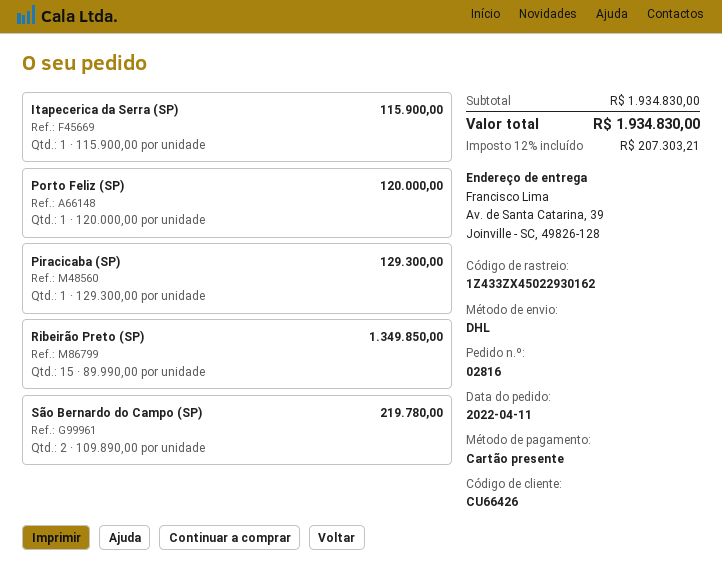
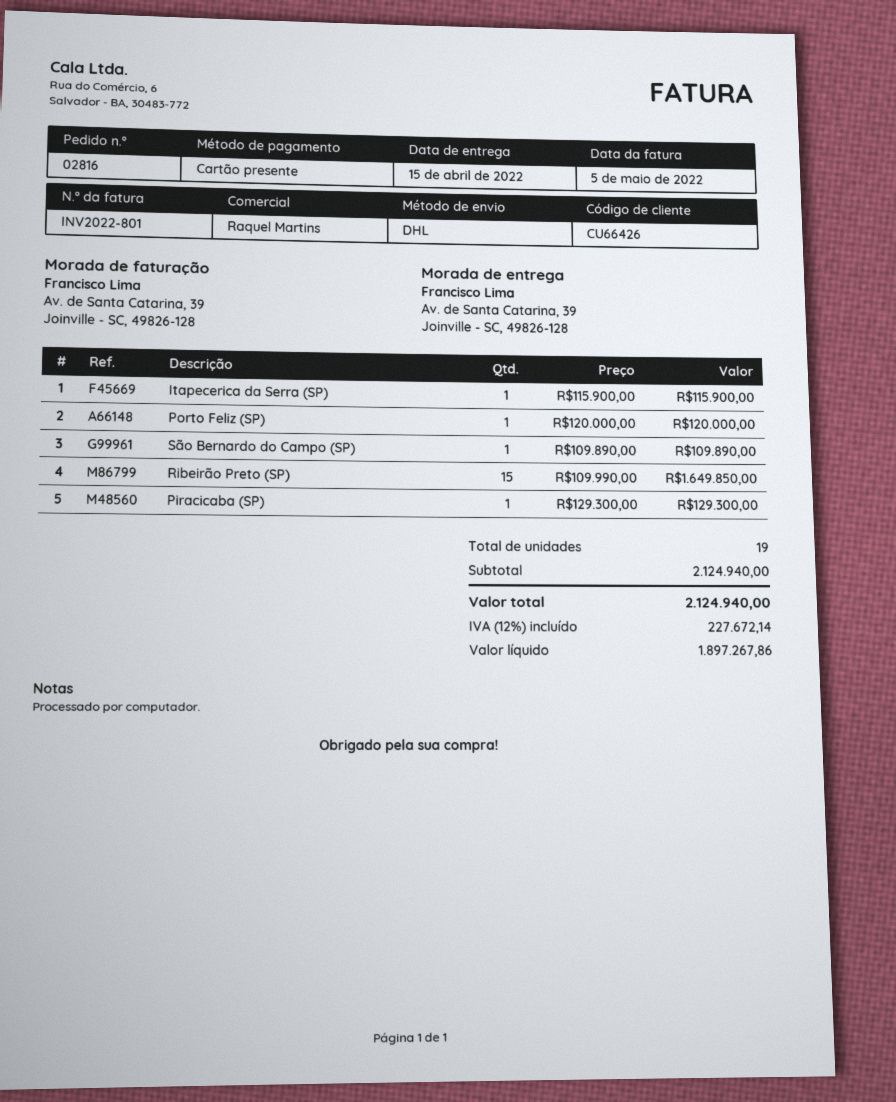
Ribeirão Preto (SP): 15 x 89990.00 = 1349850.00 -> 15 x 109990.00 = 1649850.00
São Bernardo do Campo (SP): 2 x 109890.00 = 219780.00 -> 1 x 109890.00 = 109890.00
subtotal: 1934830.00 -> 2124940.00
tax: 12% = 207303.21 -> 12% = 227672.14
total: 1934830.00 -> 2124940.00

